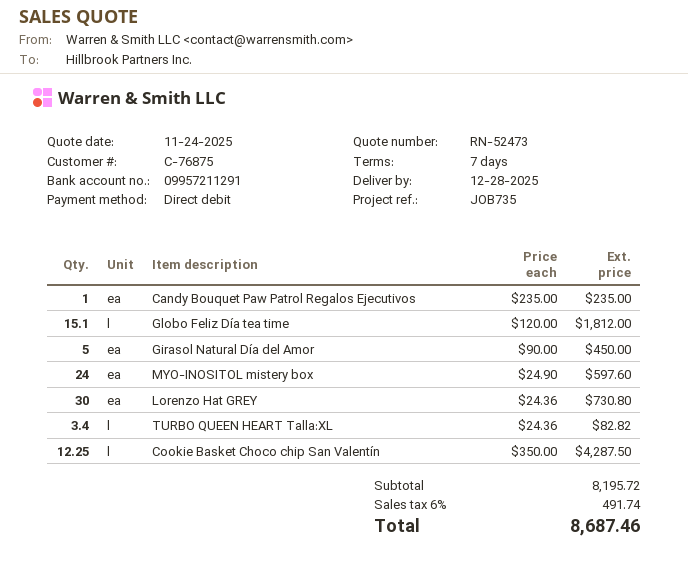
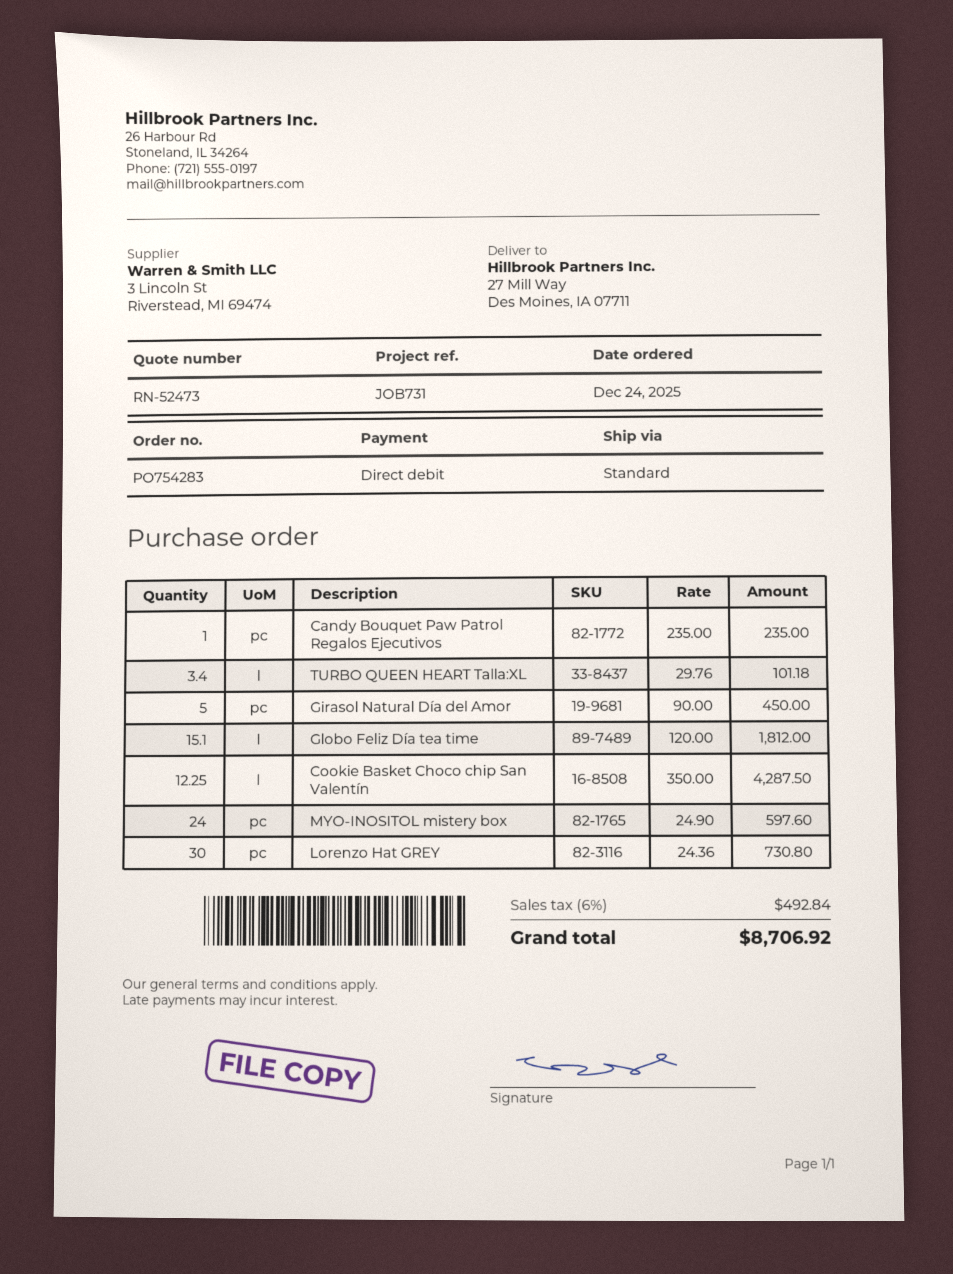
reference: JOB735 -> JOB731
TURBO QUEEN HEART Talla:XL: 3.4 x 24.36 = 82.82 -> 3.4 x 29.76 = 101.18
tax: 6% = 491.74 -> 6% = 492.84
total: 8687.46 -> 8706.92

